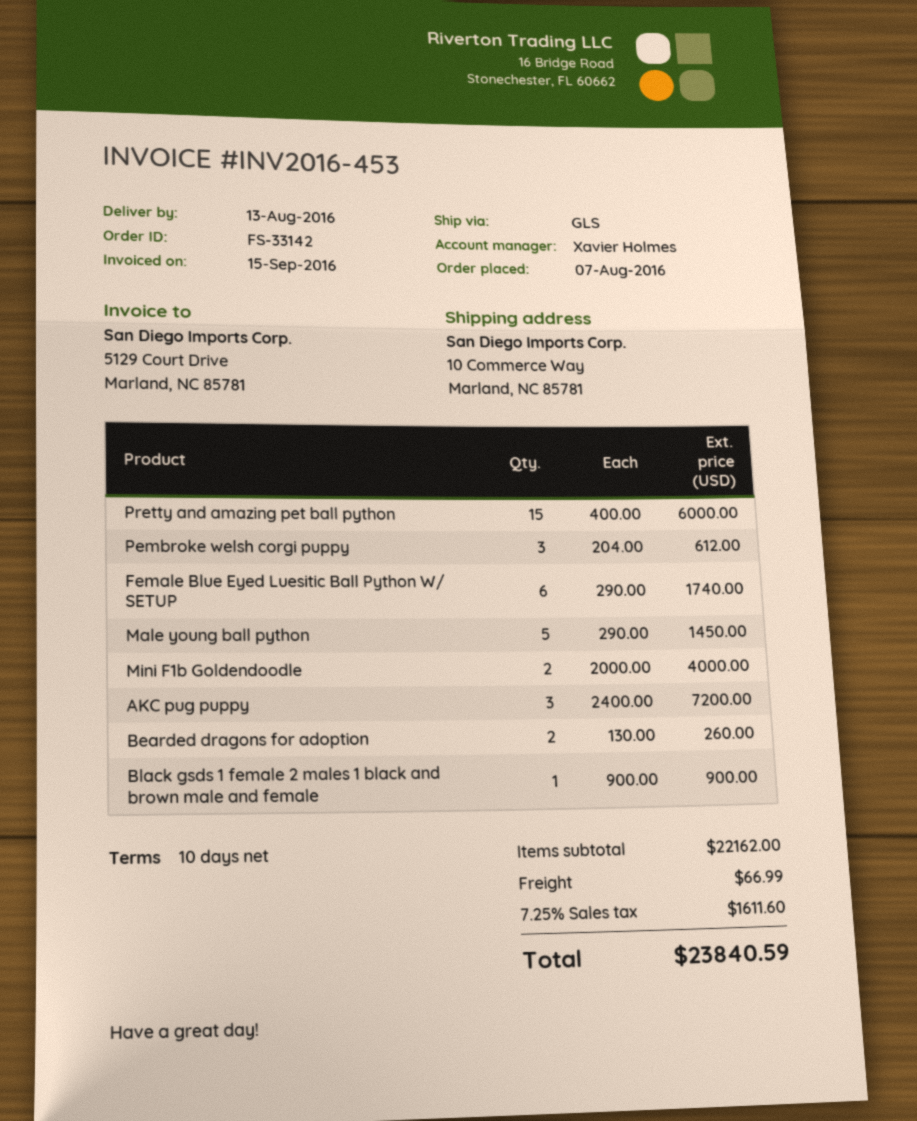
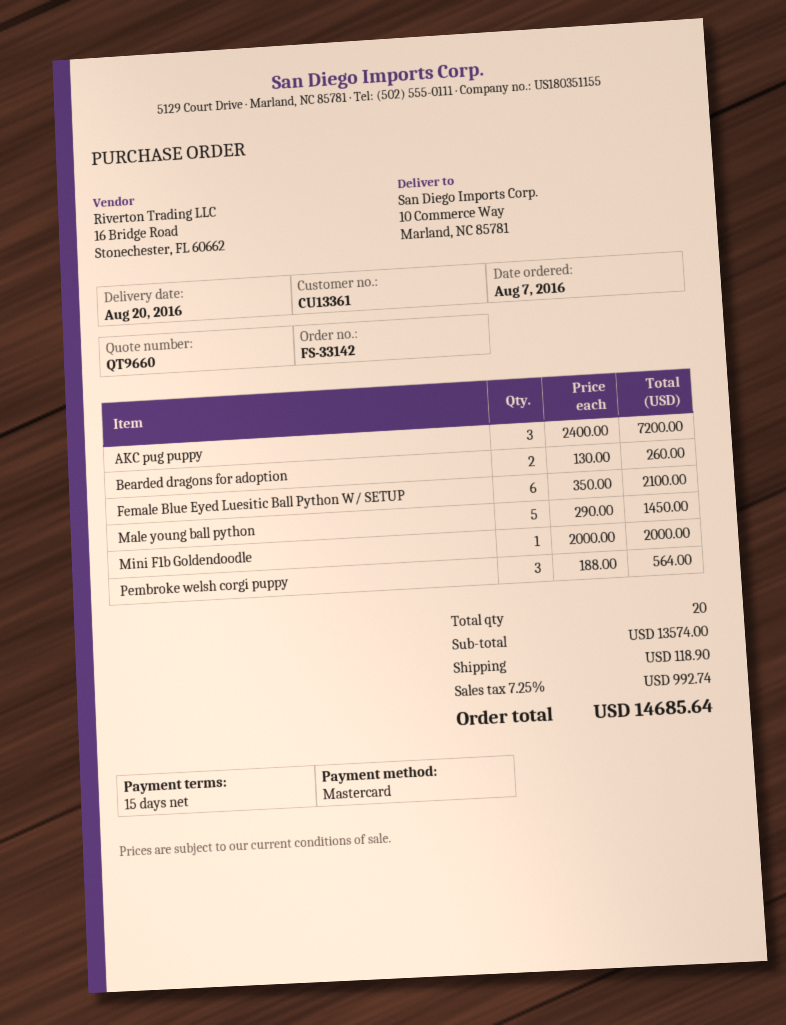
delivery date: 2016-08-13 -> 2016-08-20
payment terms: 10 days -> 15 days
Pretty and amazing pet ball python: 15 x 400.00 = 6000.00 -> none
Pembroke welsh corgi puppy: 3 x 204.00 = 612.00 -> 3 x 188.00 = 564.00
Female Blue Eyed Luesitic Ball Python W/ SETUP: 6 x 290.00 = 1740.00 -> 6 x 350.00 = 2100.00
Mini F1b Goldendoodle: 2 x 2000.00 = 4000.00 -> 1 x 2000.00 = 2000.00
Black gsds 1 female 2 males 1 black and brown male and female: 1 x 900.00 = 900.00 -> none
subtotal: 22162.00 -> 13574.00
shipping: 66.99 -> 118.90
tax: 7.25% = 1611.60 -> 7.25% = 992.74
total: 23840.59 -> 14685.64

